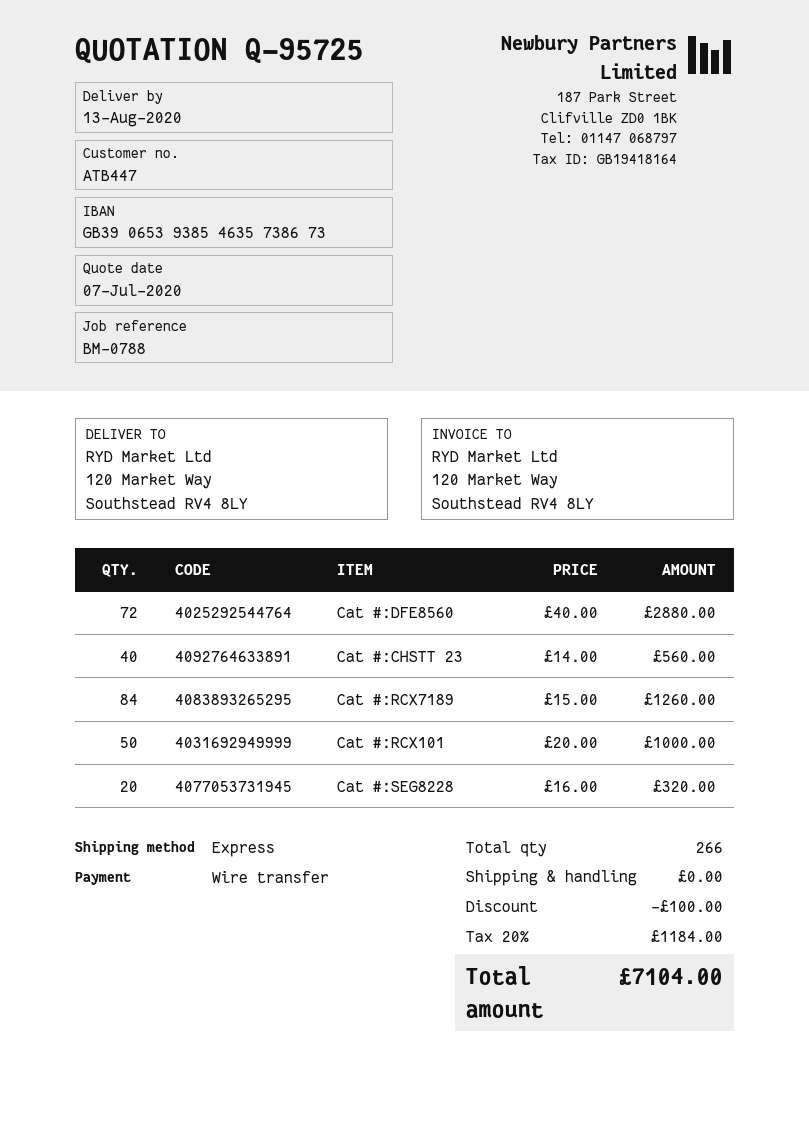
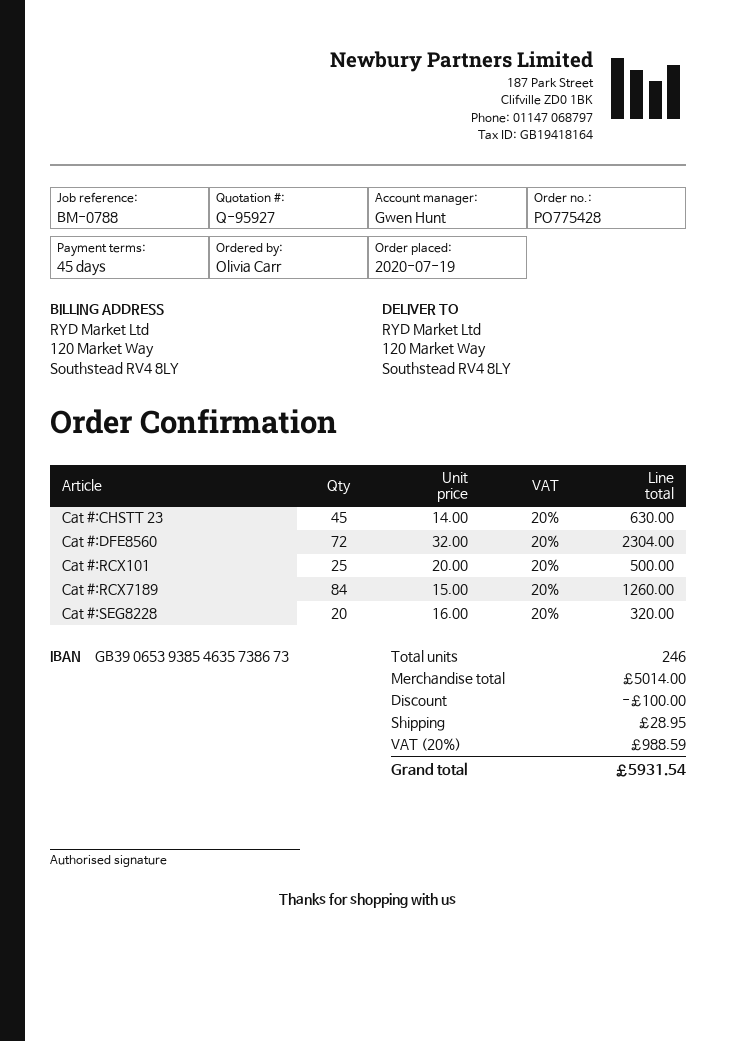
quote number: Q-95725 -> Q-95927
Cat #:DFE8560: 72 x 40.00 = 2880.00 -> 72 x 32.00 = 2304.00
Cat #:CHSTT 23: 40 x 14.00 = 560.00 -> 45 x 14.00 = 630.00
Cat #:RCX101: 50 x 20.00 = 1000.00 -> 25 x 20.00 = 500.00
total quantity: 266 -> 246
shipping: 0.00 -> 28.95
tax: 20% = 1184.00 -> 20% = 988.59
total: 7104.00 -> 5931.54

